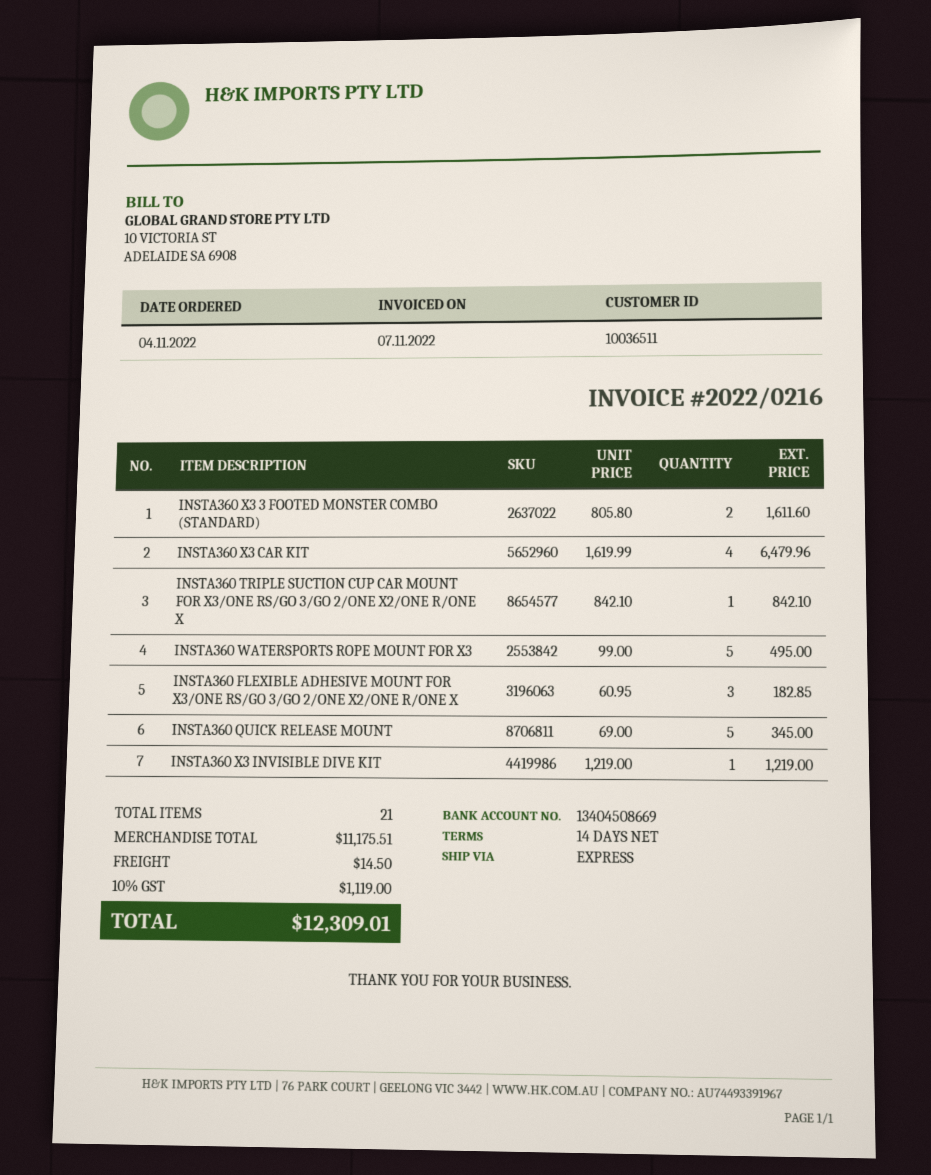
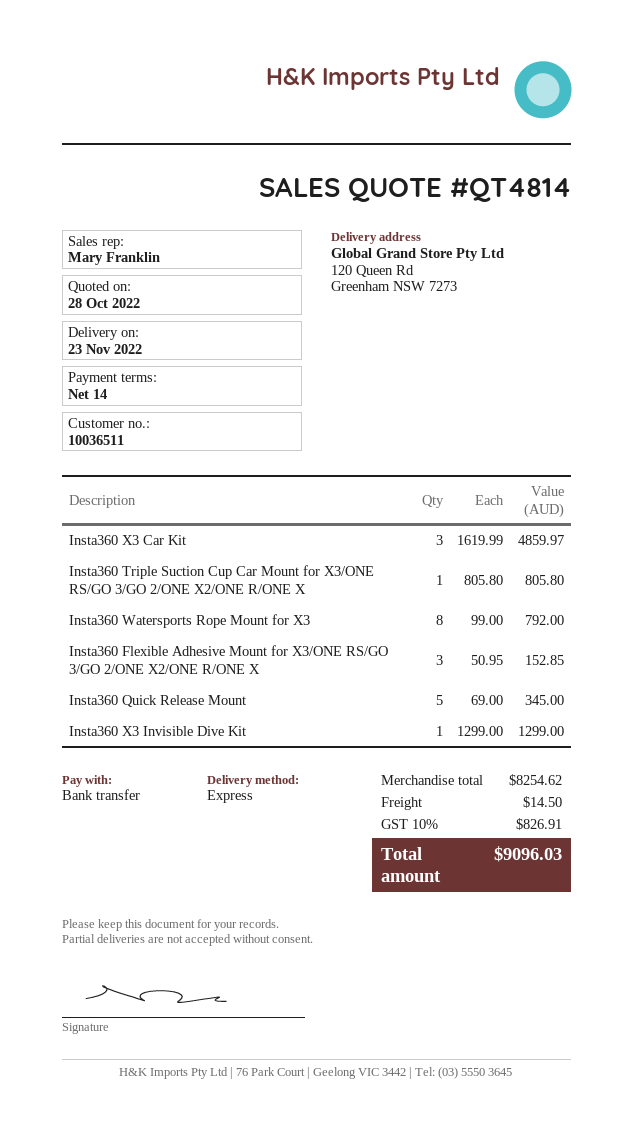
INSTA360 X3 3 FOOTED MONSTER COMBO (STANDARD): 2 x 805.80 = 1611.60 -> none
INSTA360 X3 CAR KIT: 4 x 1619.99 = 6479.96 -> 3 x 1619.99 = 4859.97
INSTA360 TRIPLE SUCTION CUP CAR MOUNT FOR X3/ONE RS/GO 3/GO 2/ONE X2/ONE R/ONE X: 1 x 842.10 = 842.10 -> 1 x 805.80 = 805.80
INSTA360 WATERSPORTS ROPE MOUNT FOR X3: 5 x 99.00 = 495.00 -> 8 x 99.00 = 792.00
INSTA360 FLEXIBLE ADHESIVE MOUNT FOR X3/ONE RS/GO 3/GO 2/ONE X2/ONE R/ONE X: 3 x 60.95 = 182.85 -> 3 x 50.95 = 152.85
INSTA360 X3 INVISIBLE DIVE KIT: 1 x 1219.00 = 1219.00 -> 1 x 1299.00 = 1299.00
subtotal: 11175.51 -> 8254.62
tax: 10% = 1119.00 -> 10% = 826.91
total: 12309.01 -> 9096.03

